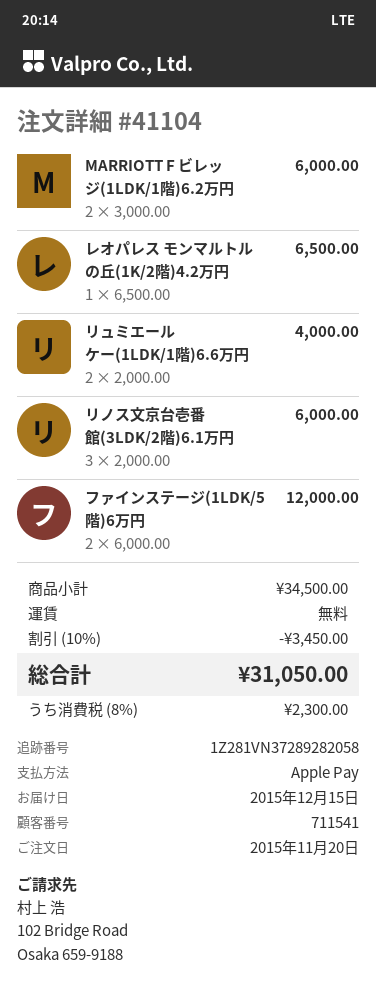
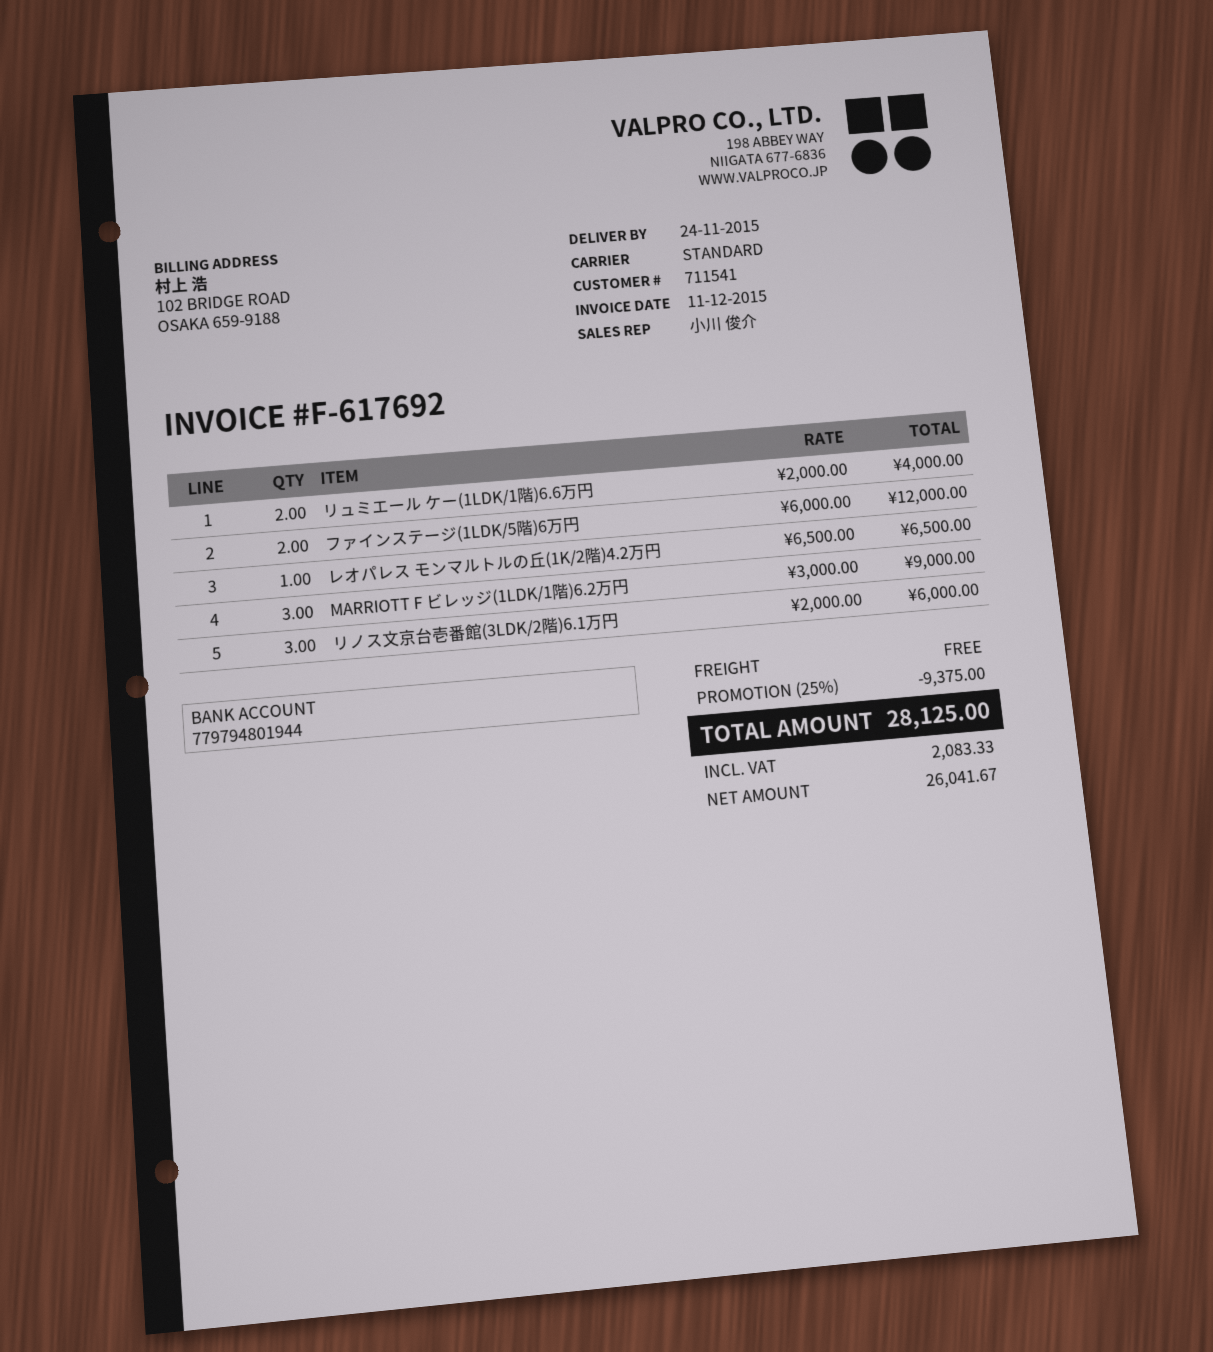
delivery date: 2015-12-15 -> 2015-11-24
MARRIOTT F ビレッジ(1LDK/1階)6.2万円: 2 x 3000.00 = 6000.00 -> 3 x 3000.00 = 9000.00
discount: 10% = 3450.00 -> 25% = 9375.00
tax: 2300.00 -> 2083.33
total: 31050.00 -> 28125.00

